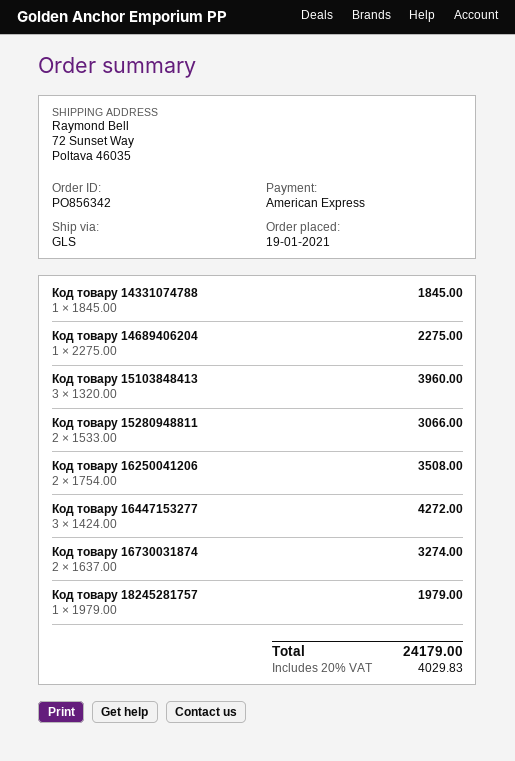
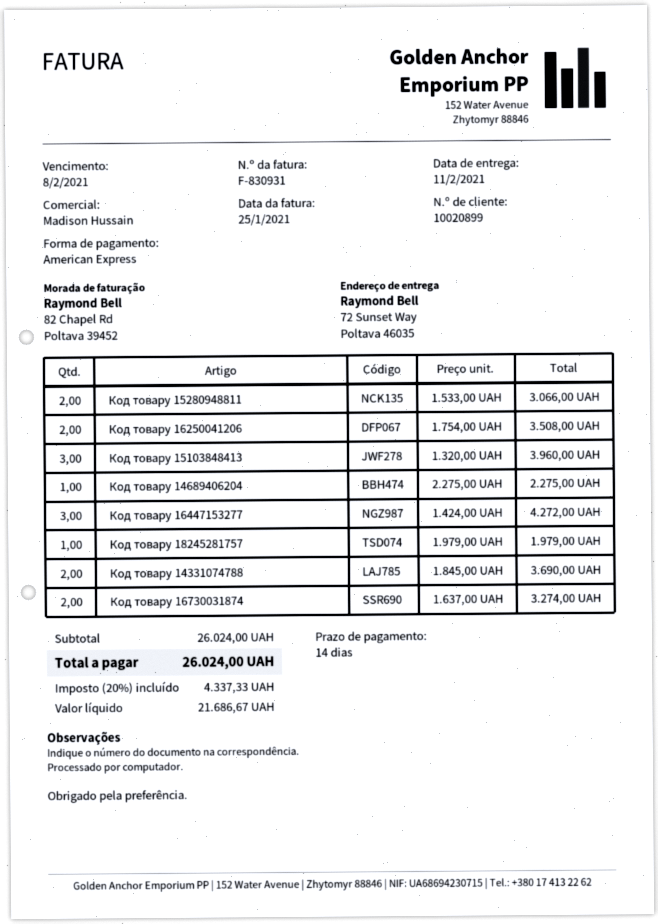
Код товару 14331074788: 1 x 1845.00 = 1845.00 -> 2 x 1845.00 = 3690.00
tax: 20% = 4029.83 -> 20% = 4337.33
total: 24179.00 -> 26024.00

